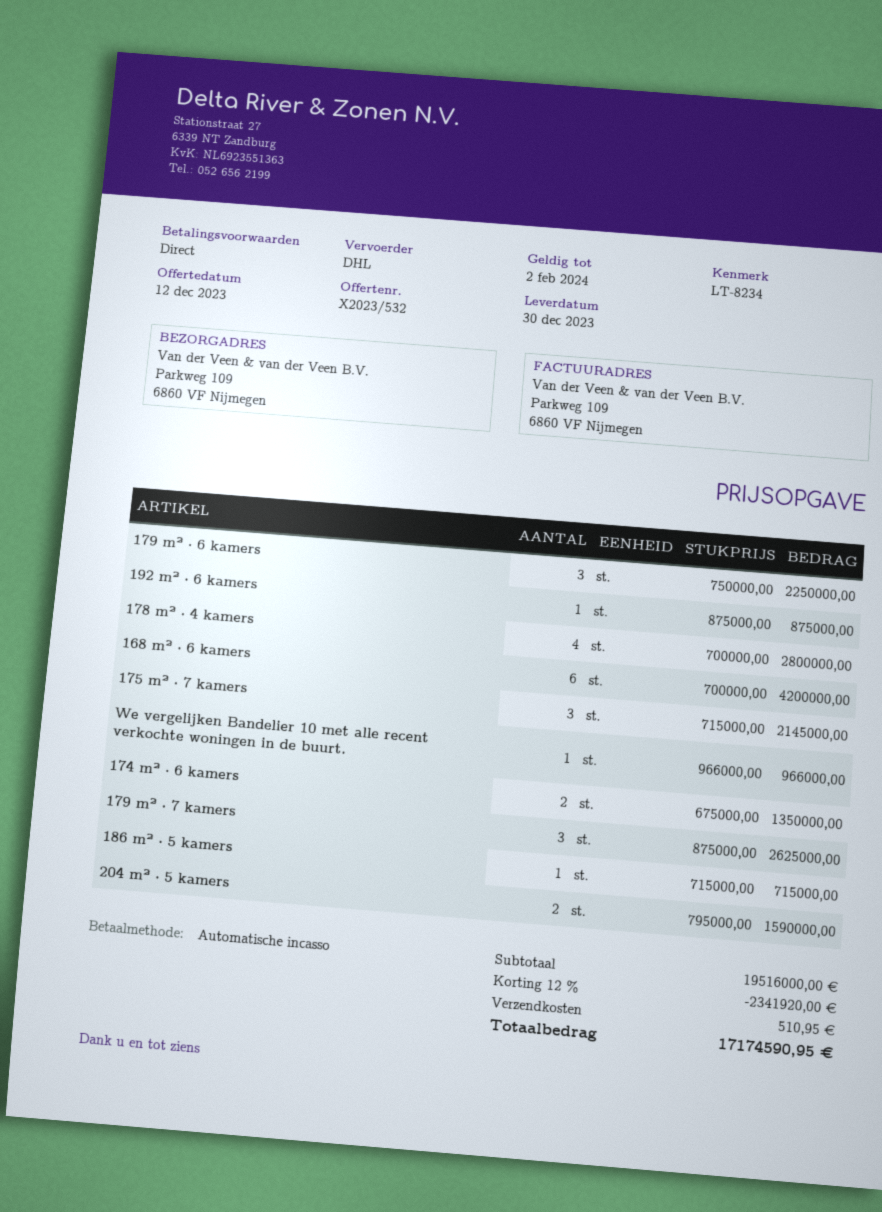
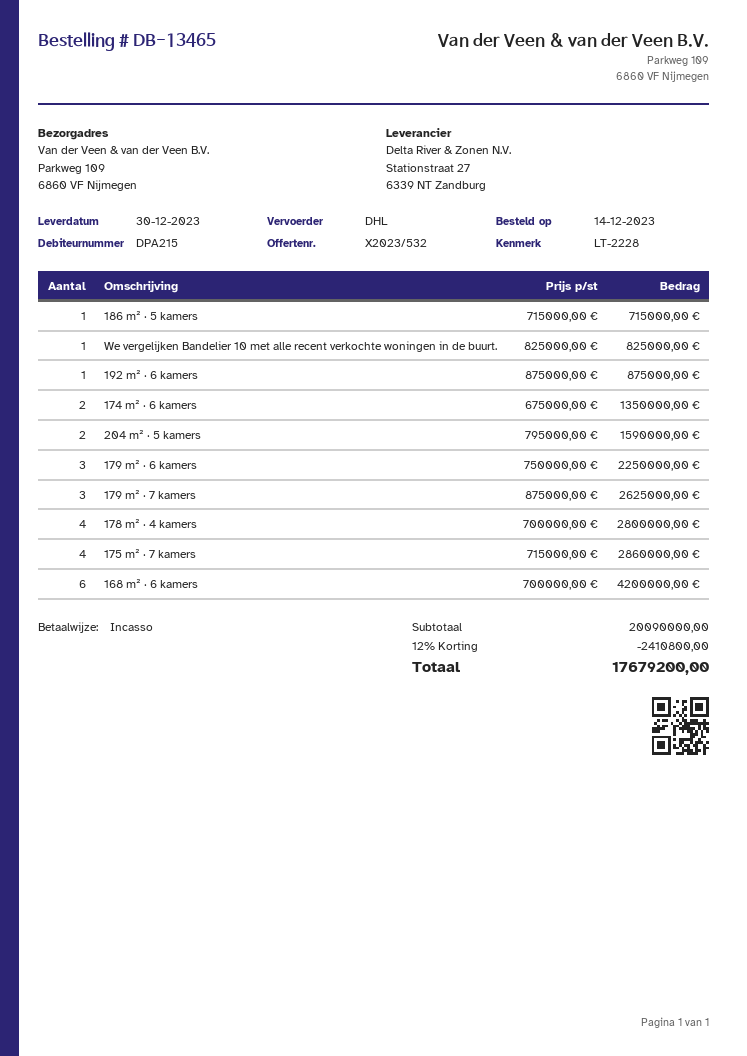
reference: LT-8234 -> LT-2228
175 m² · 7 kamers: 3 x 715000.00 = 2145000.00 -> 4 x 715000.00 = 2860000.00
We vergelijken Bandelier 10 met alle recent verkochte woningen in de buurt.: 1 x 966000.00 = 966000.00 -> 1 x 825000.00 = 825000.00
subtotal: 19516000.00 -> 20090000.00
discount: 12% = 2341920.00 -> 12% = 2410800.00
shipping: 510.95 -> none
total: 17174590.95 -> 17679200.00

